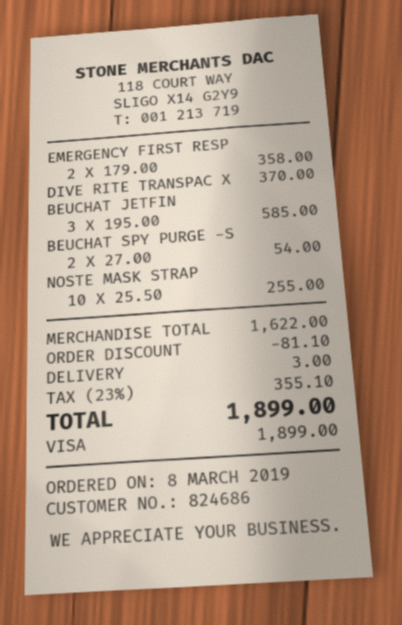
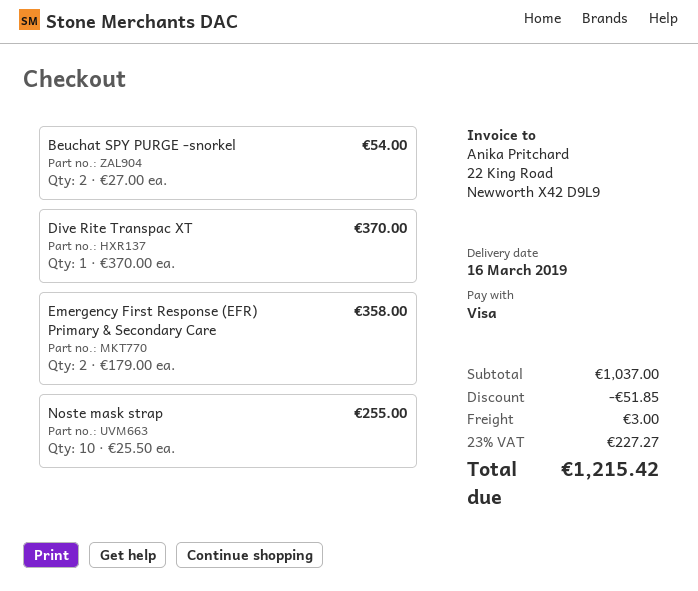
BEUCHAT JETFIN: 3 x 195.00 = 585.00 -> none
subtotal: 1622.00 -> 1037.00
discount: 81.10 -> 51.85
tax: 23% = 355.10 -> 23% = 227.27
total: 1899.00 -> 1215.42

